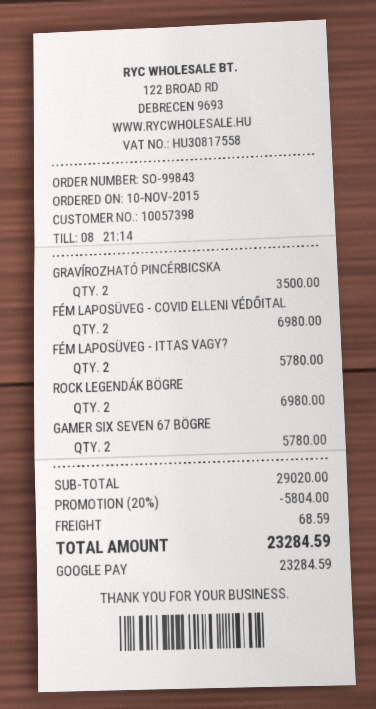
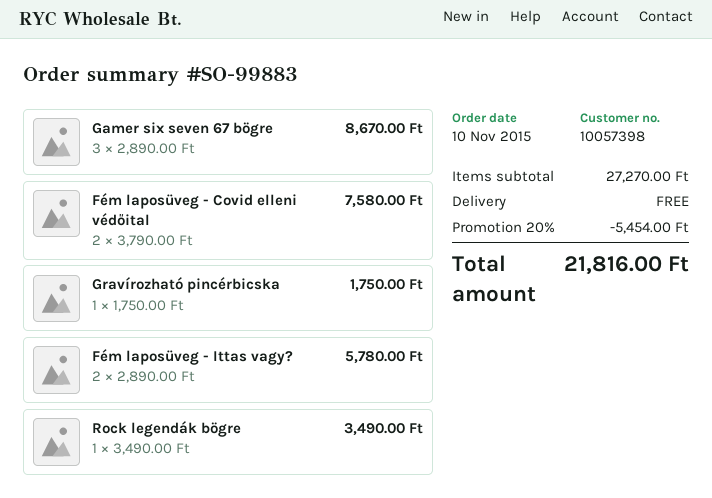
order number: SO-99843 -> SO-99883
GRAVÍROZHATÓ PINCÉRBICSKA: 2 for 3500.00 -> 1 for 1750.00
FÉM LAPOSÜVEG - COVID ELLENI VÉDŐITAL: 2 for 6980.00 -> 2 for 7580.00
ROCK LEGENDÁK BÖGRE: 2 for 6980.00 -> 1 for 3490.00
GAMER SIX SEVEN 67 BÖGRE: 2 for 5780.00 -> 3 for 8670.00
subtotal: 29020.00 -> 27270.00
discount: 20% = 5804.00 -> 20% = 5454.00
shipping: 68.59 -> 0.00
total: 23284.59 -> 21816.00

